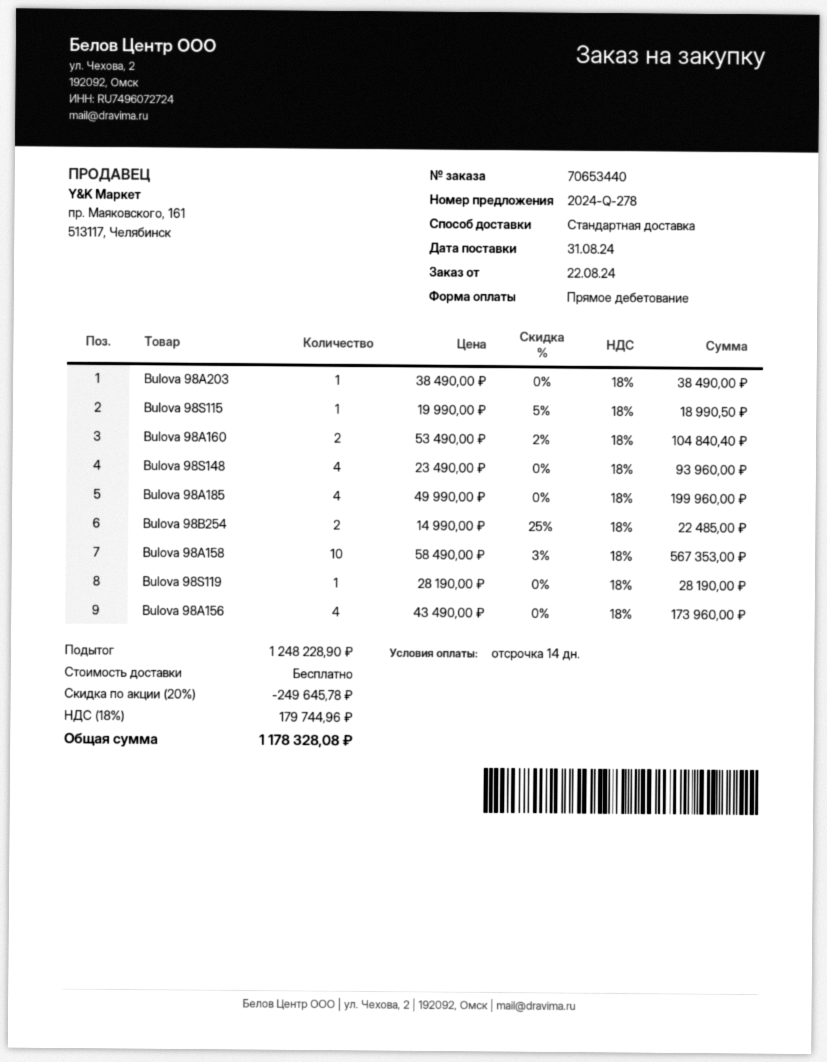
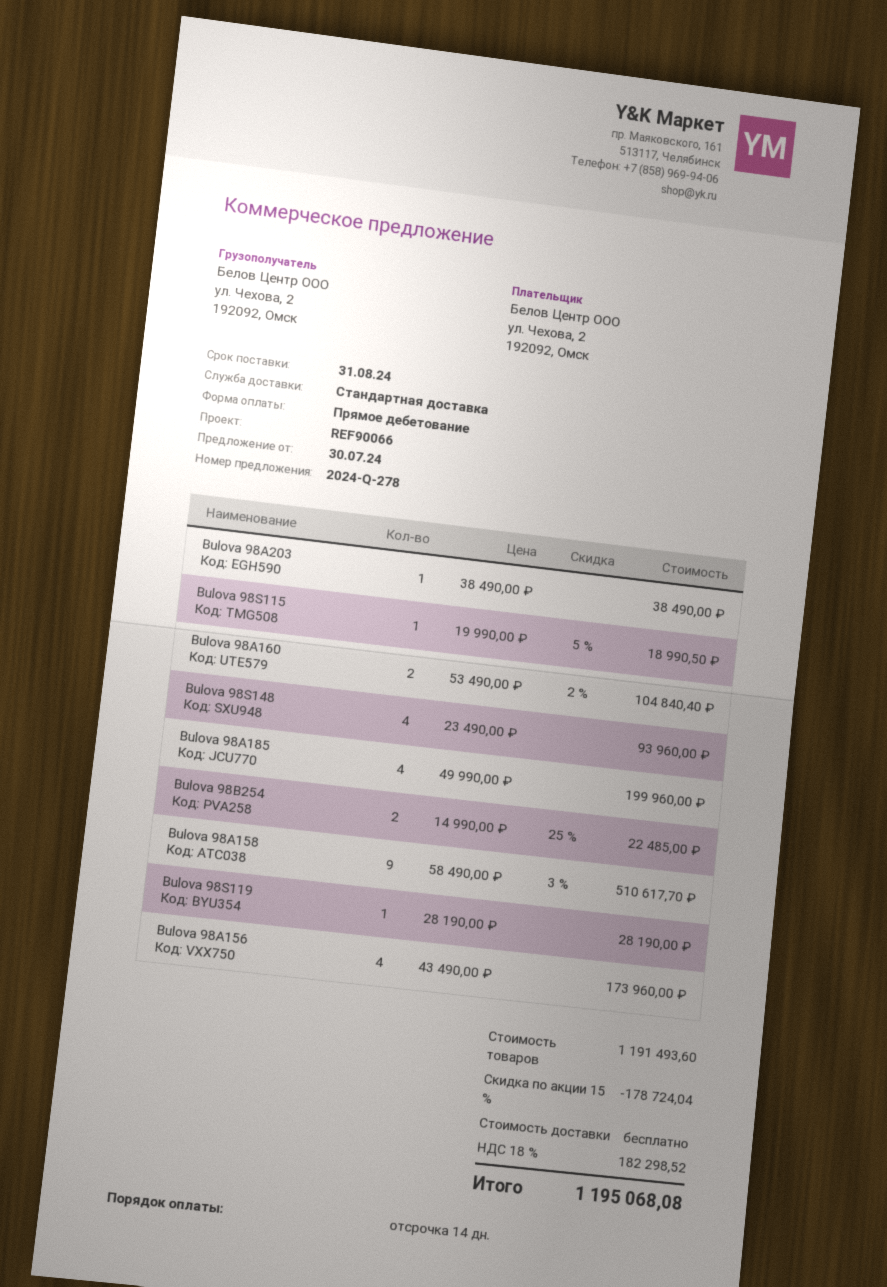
Bulova 98A158: 10 x 58490.00 - 3% = 567353.00 -> 9 x 58490.00 - 3% = 510617.70
subtotal: 1248228.90 -> 1191493.60
discount: 20% = 249645.78 -> 15% = 178724.04
tax: 18% = 179744.96 -> 18% = 182298.52
total: 1178328.08 -> 1195068.08

